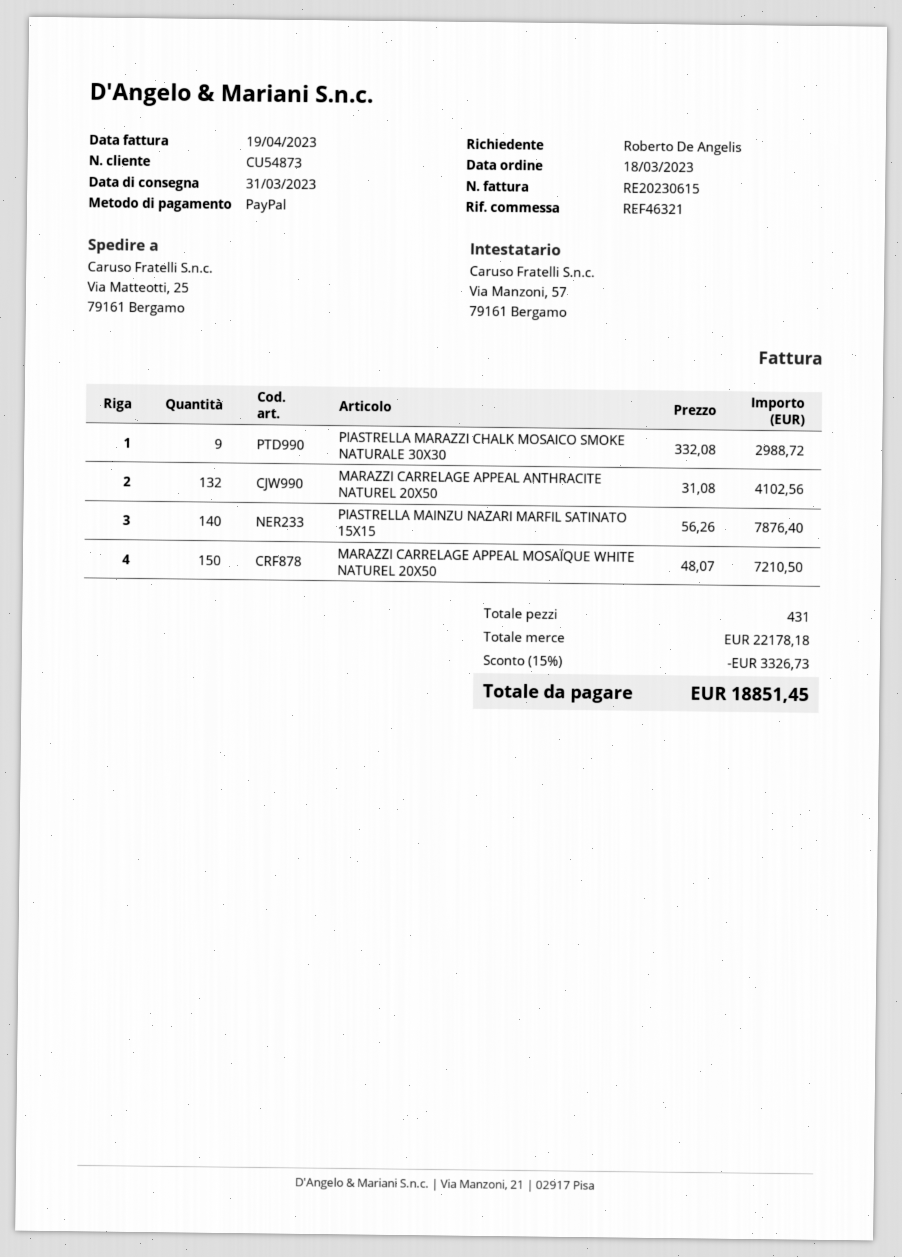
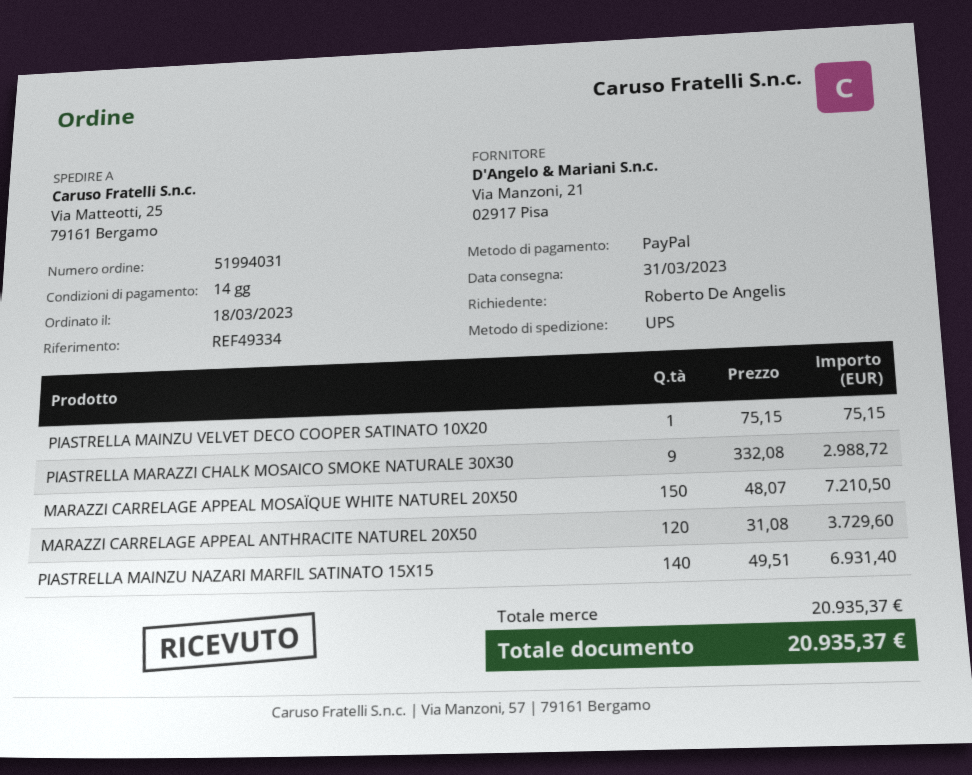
reference: REF46321 -> REF49334
MARAZZI CARRELAGE APPEAL ANTHRACITE NATUREL 20X50: 132 x 31.08 = 4102.56 -> 120 x 31.08 = 3729.60
PIASTRELLA MAINZU NAZARI MARFIL SATINATO 15X15: 140 x 56.26 = 7876.40 -> 140 x 49.51 = 6931.40
PIASTRELLA MAINZU VELVET DECO COOPER SATINATO 10X20: none -> 1 x 75.15 = 75.15
subtotal: 22178.18 -> 20935.37
discount: 15% = 3326.73 -> none
total: 18851.45 -> 20935.37

